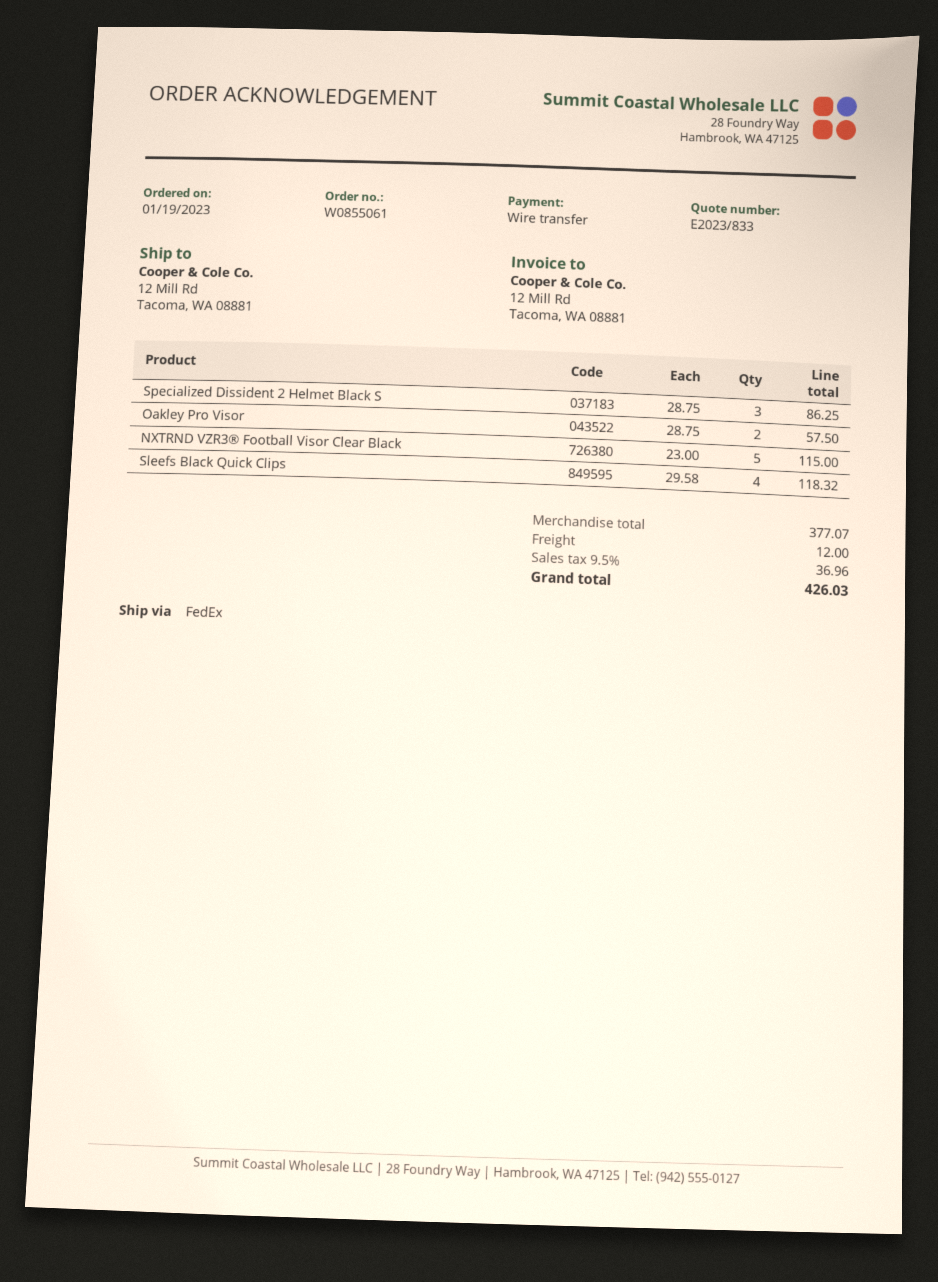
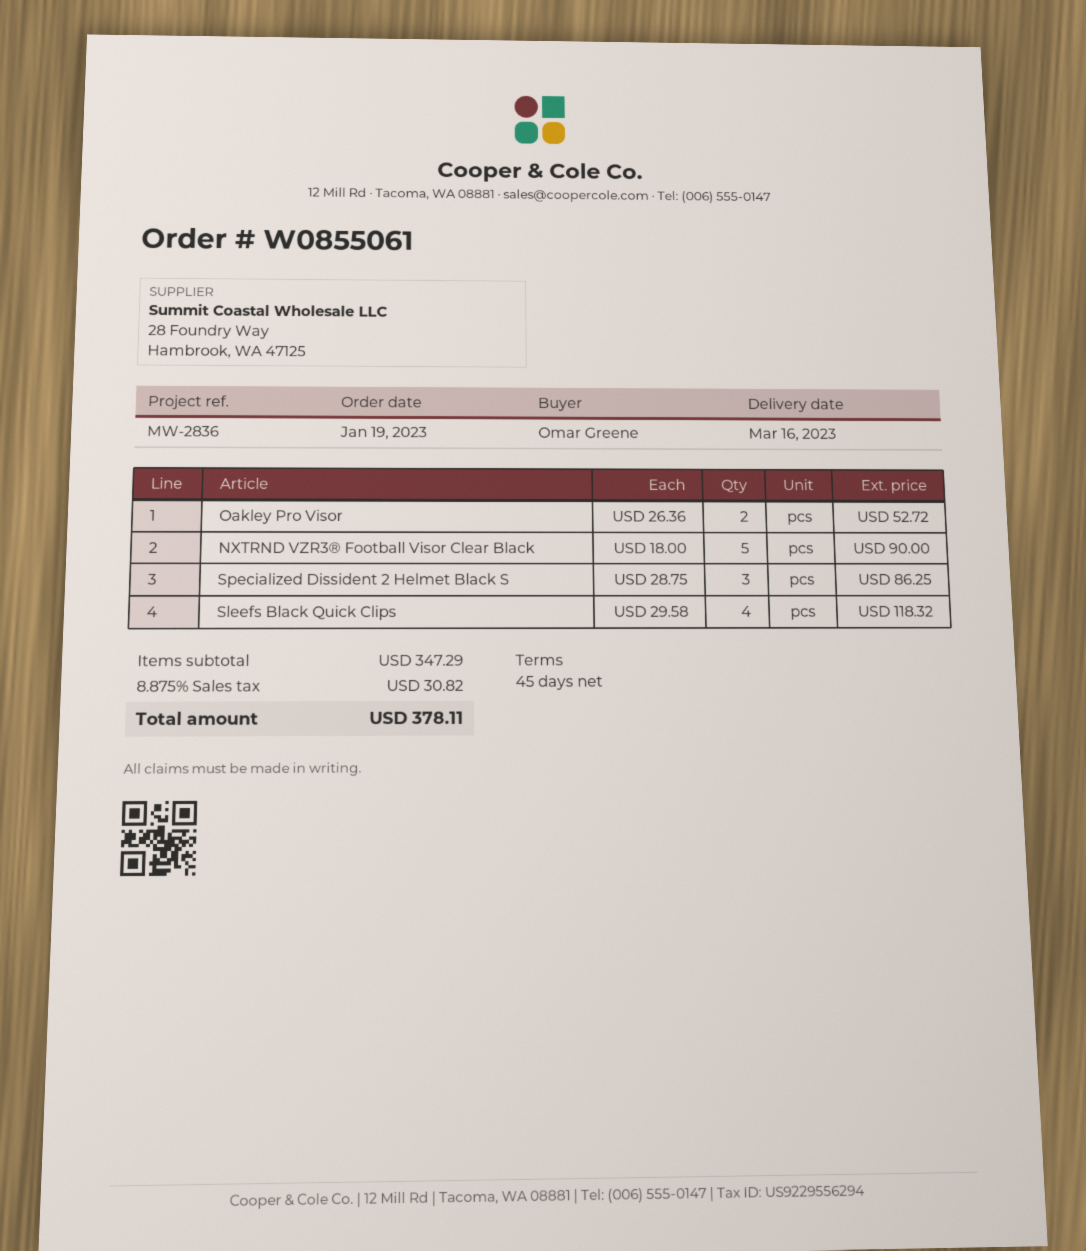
Oakley Pro Visor: 2 x 28.75 = 57.50 -> 2 x 26.36 = 52.72
NXTRND VZR3® Football Visor Clear Black: 5 x 23.00 = 115.00 -> 5 x 18.00 = 90.00
subtotal: 377.07 -> 347.29
shipping: 12.00 -> none
tax: 9.5% = 36.96 -> 8.875% = 30.82
total: 426.03 -> 378.11

